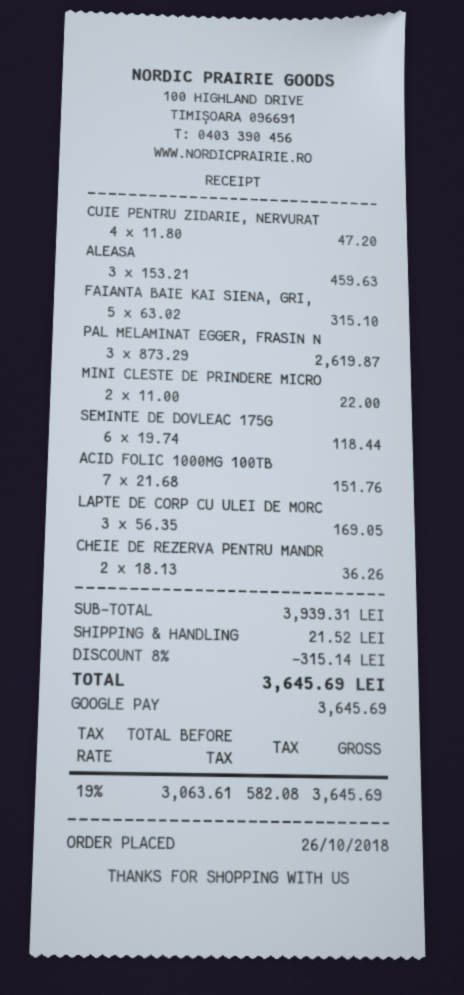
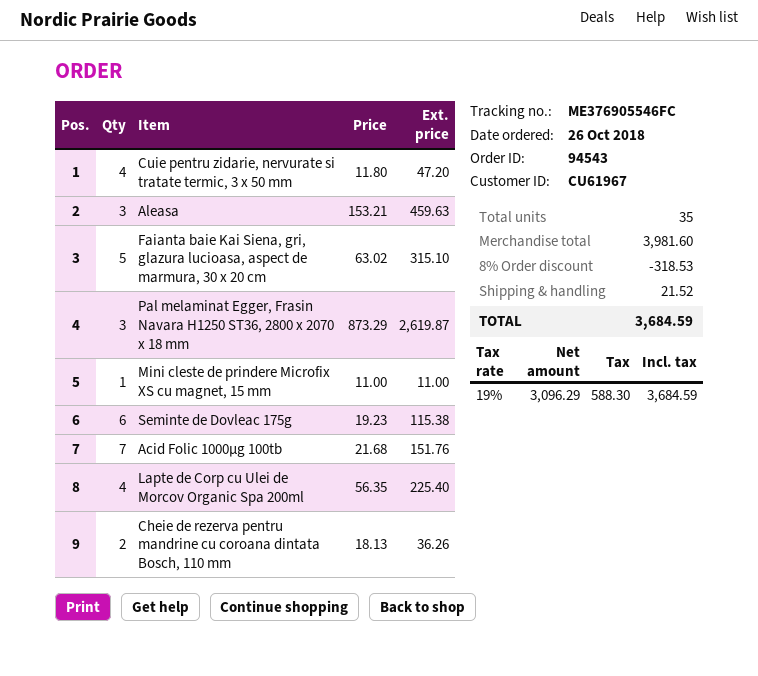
MINI CLESTE DE PRINDERE MICRO: 2 x 11.00 = 22.00 -> 1 x 11.00 = 11.00
SEMINTE DE DOVLEAC 175G: 6 x 19.74 = 118.44 -> 6 x 19.23 = 115.38
LAPTE DE CORP CU ULEI DE MORC: 3 x 56.35 = 169.05 -> 4 x 56.35 = 225.40
subtotal: 3939.31 -> 3981.60
discount: 8% = 315.14 -> 8% = 318.53
net: 3063.61 -> 3096.29
tax: 19% = 582.08 -> 19% = 588.30
total: 3645.69 -> 3684.59

